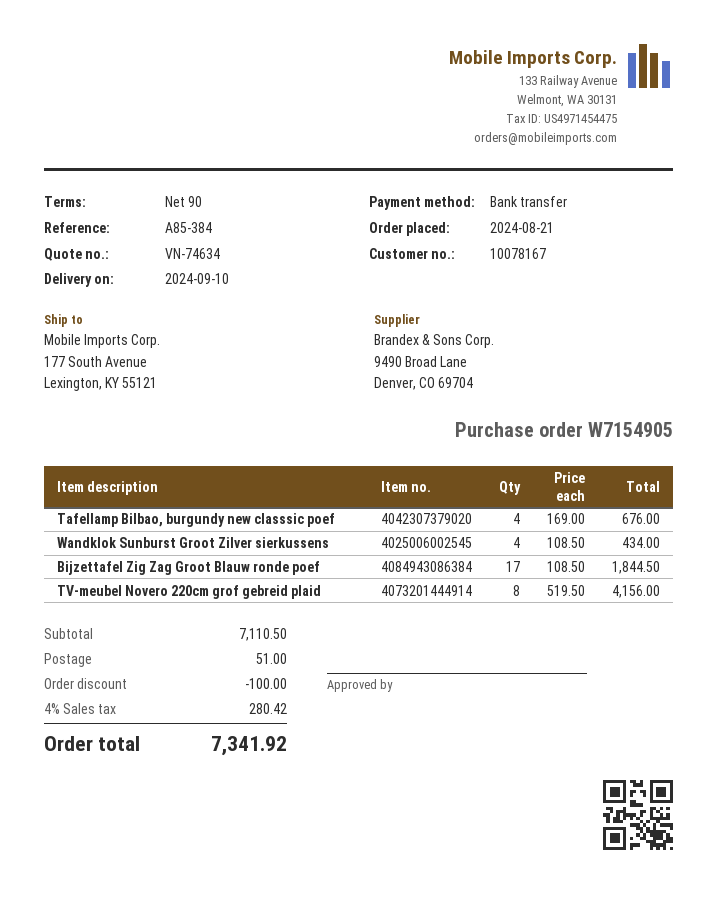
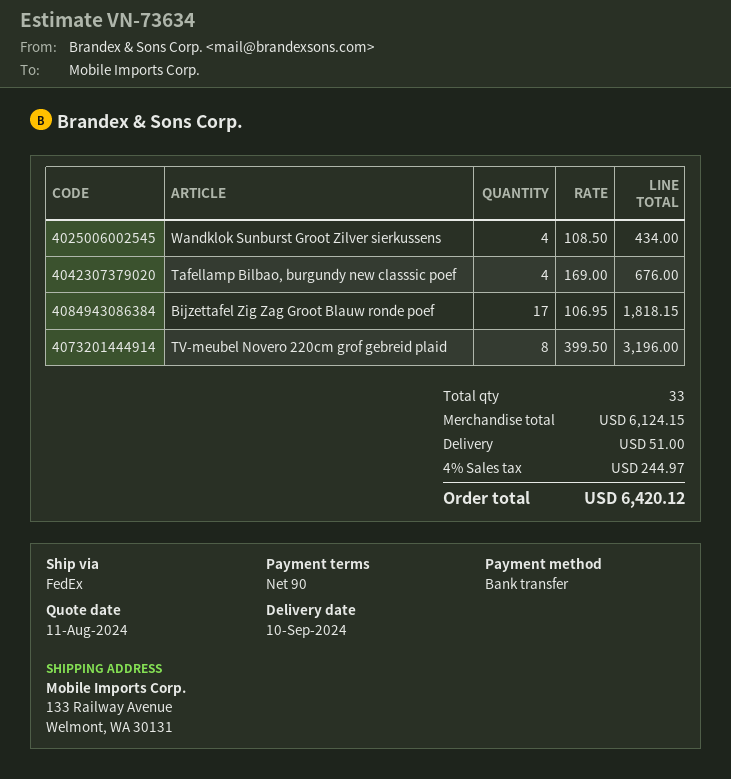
quote number: VN-74634 -> VN-73634
ship to: 177 South Avenue, Lexington, KY 55121 -> 133 Railway Avenue, Welmont, WA 30131
Bijzettafel Zig Zag Groot Blauw ronde poef: 17 x 108.50 = 1844.50 -> 17 x 106.95 = 1818.15
TV-meubel Novero 220cm grof gebreid plaid: 8 x 519.50 = 4156.00 -> 8 x 399.50 = 3196.00
subtotal: 7110.50 -> 6124.15
discount: 100.00 -> none
tax: 4% = 280.42 -> 4% = 244.97
total: 7341.92 -> 6420.12

